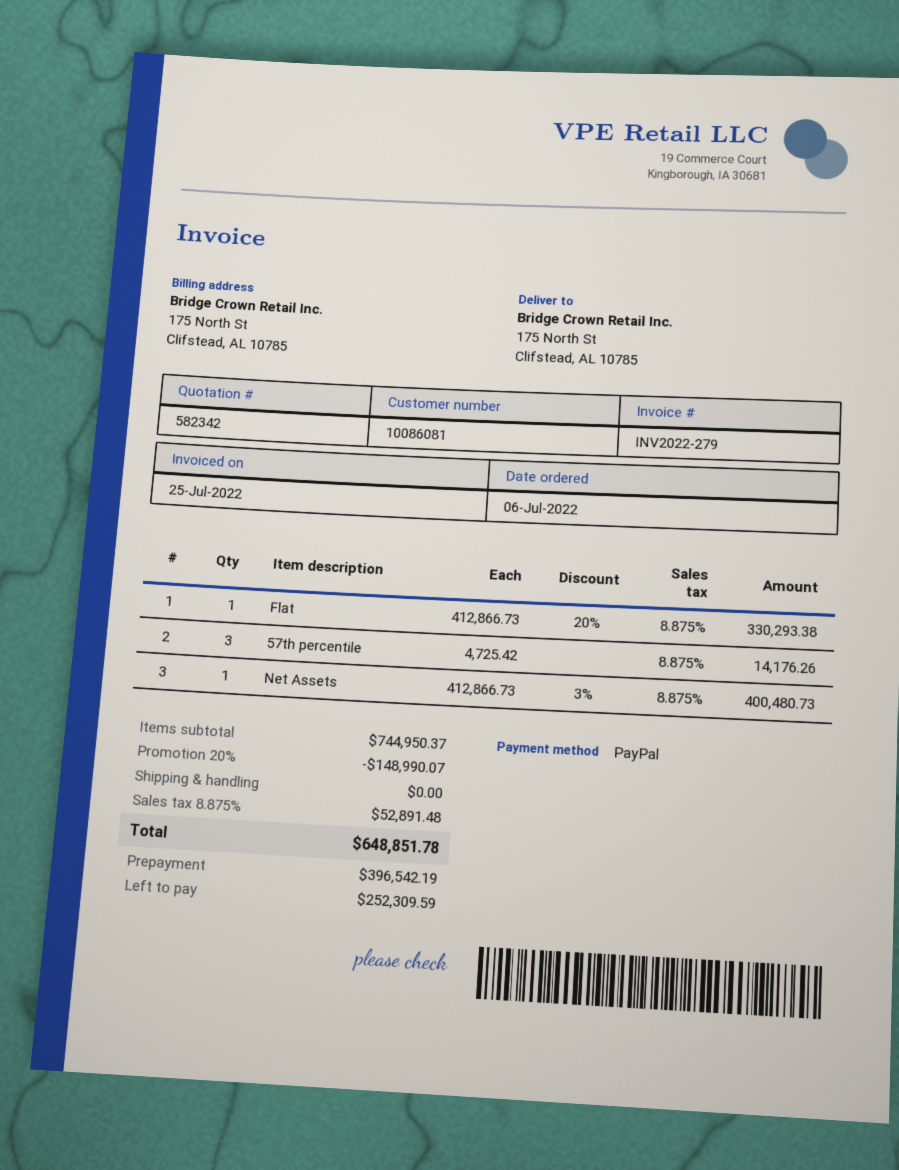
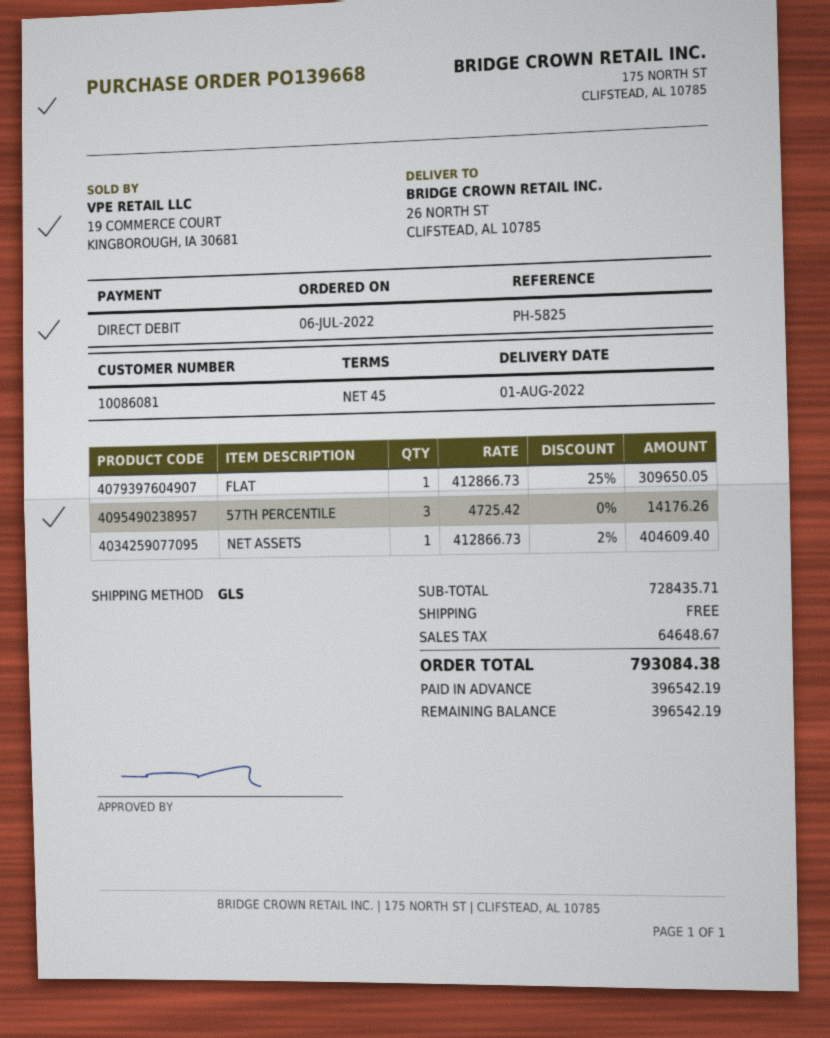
payment method: PayPal -> direct debit
ship to: 175 North St, Clifstead, AL 10785 -> 26 NORTH ST, CLIFSTEAD, AL 10785
Flat: 1 x 412866.73 - 20% = 330293.38 -> 1 x 412866.73 - 25% = 309650.05
Net Assets: 1 x 412866.73 - 3% = 400480.73 -> 1 x 412866.73 - 2% = 404609.40
subtotal: 744950.37 -> 728435.71
discount: 20% = 148990.07 -> none
tax: 52891.48 -> 64648.67
total: 648851.78 -> 793084.38
balance: 252309.59 -> 396542.19

